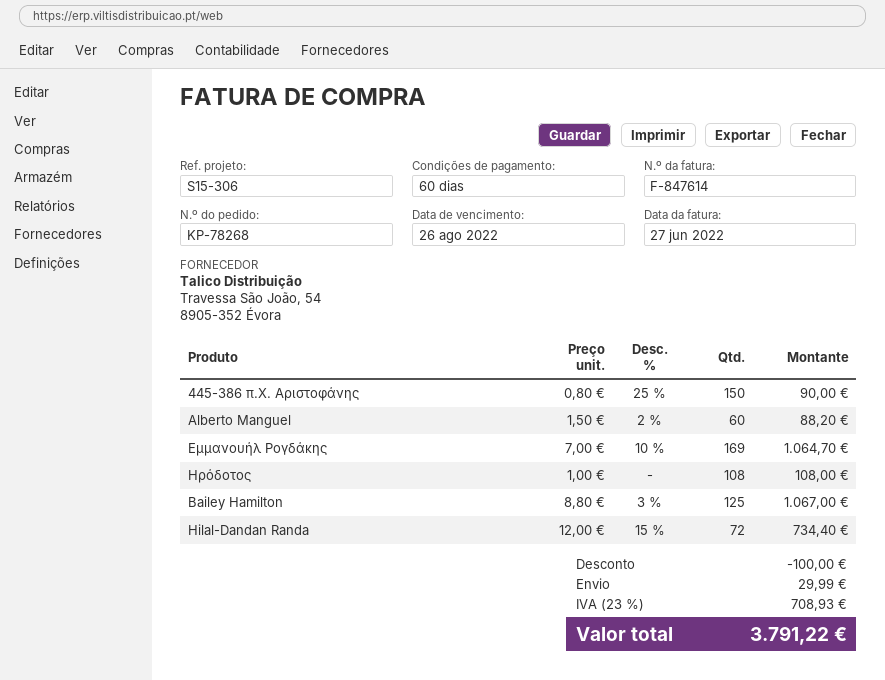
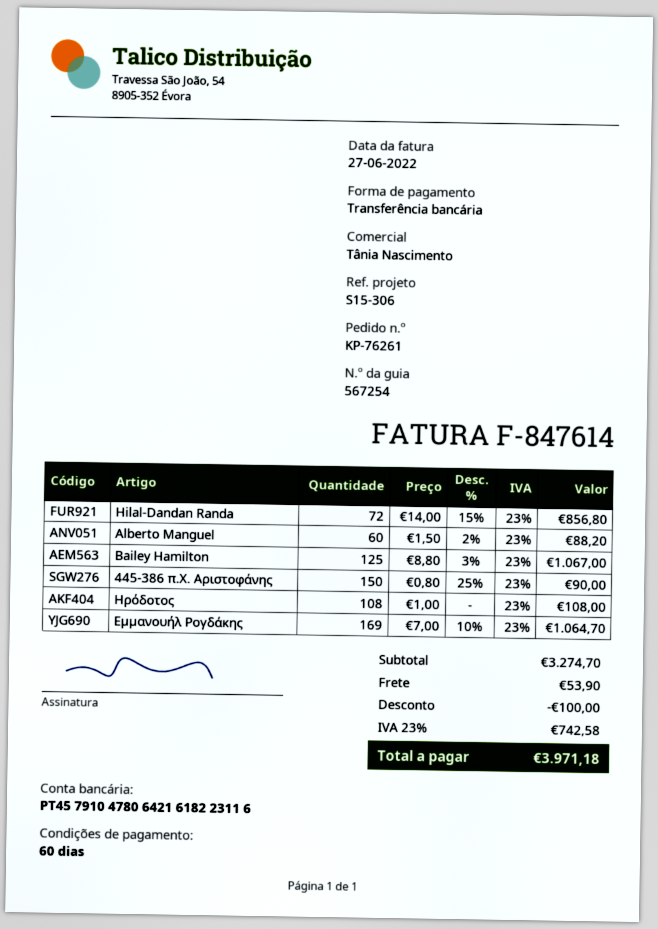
order number: KP-78268 -> KP-76261
Hilal-Dandan Randa: 72 x 12.00 - 15% = 734.40 -> 72 x 14.00 - 15% = 856.80
shipping: 29.99 -> 53.90
tax: 23% = 708.93 -> 23% = 742.58
total: 3791.22 -> 3971.18

